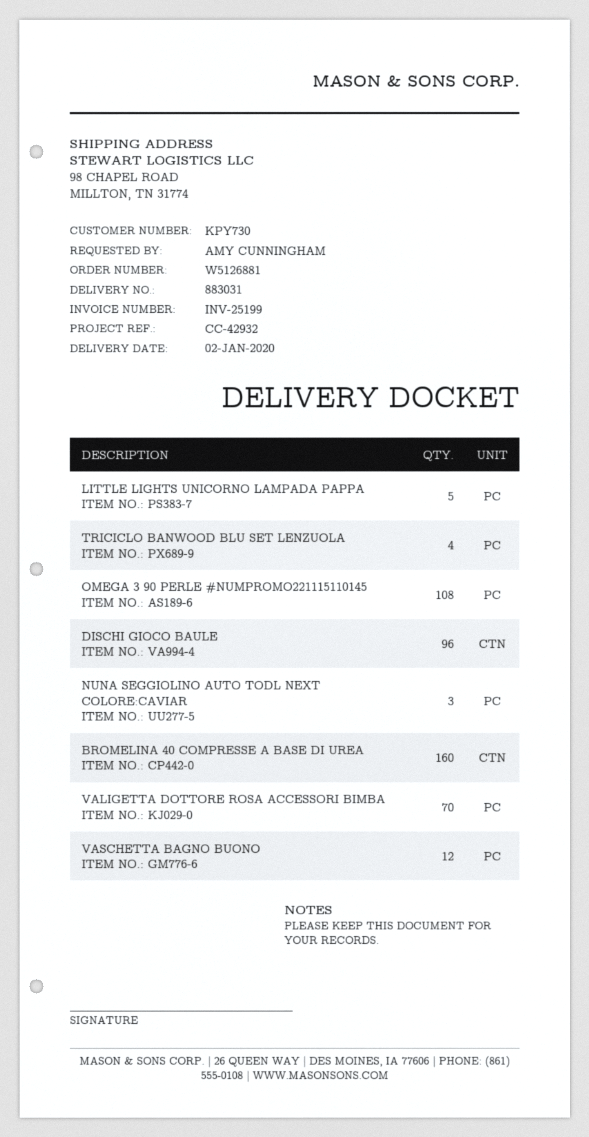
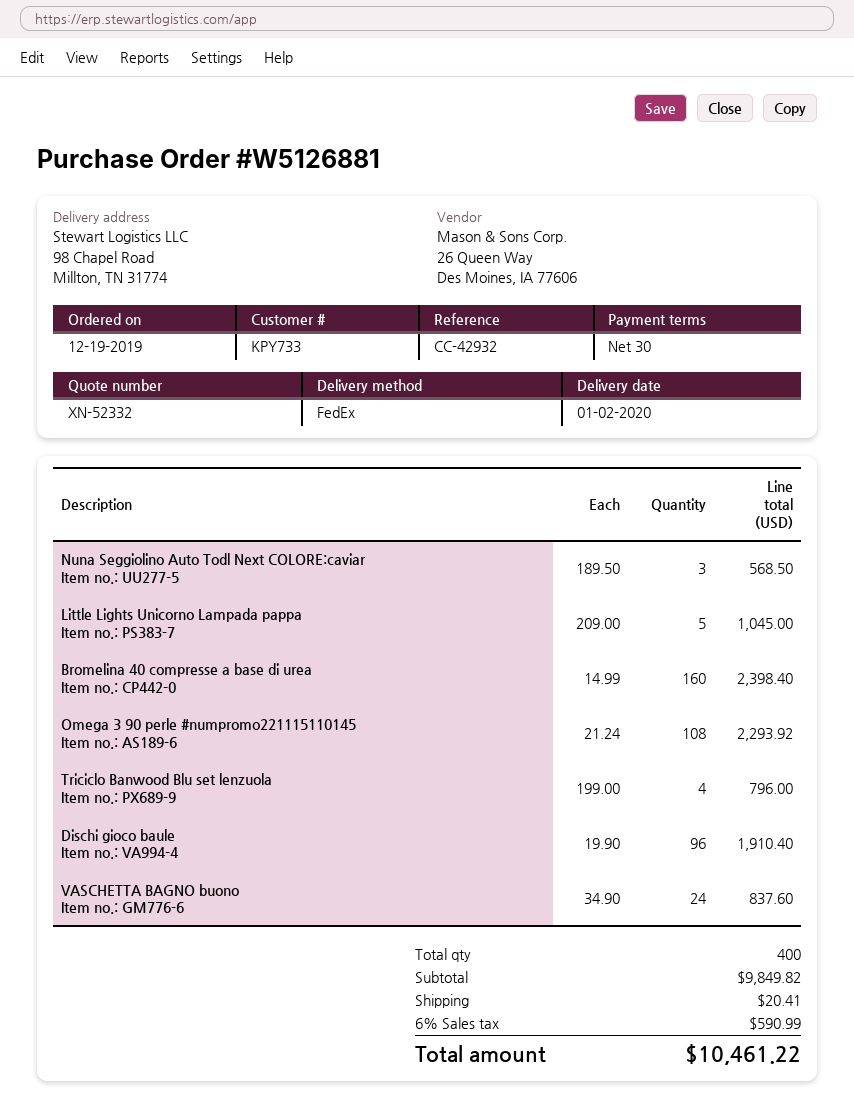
customer number: KPY730 -> KPY733
VALIGETTA DOTTORE ROSA ACCESSORI BIMBA: 70 -> none
VASCHETTA BAGNO BUONO: 12 -> 24

